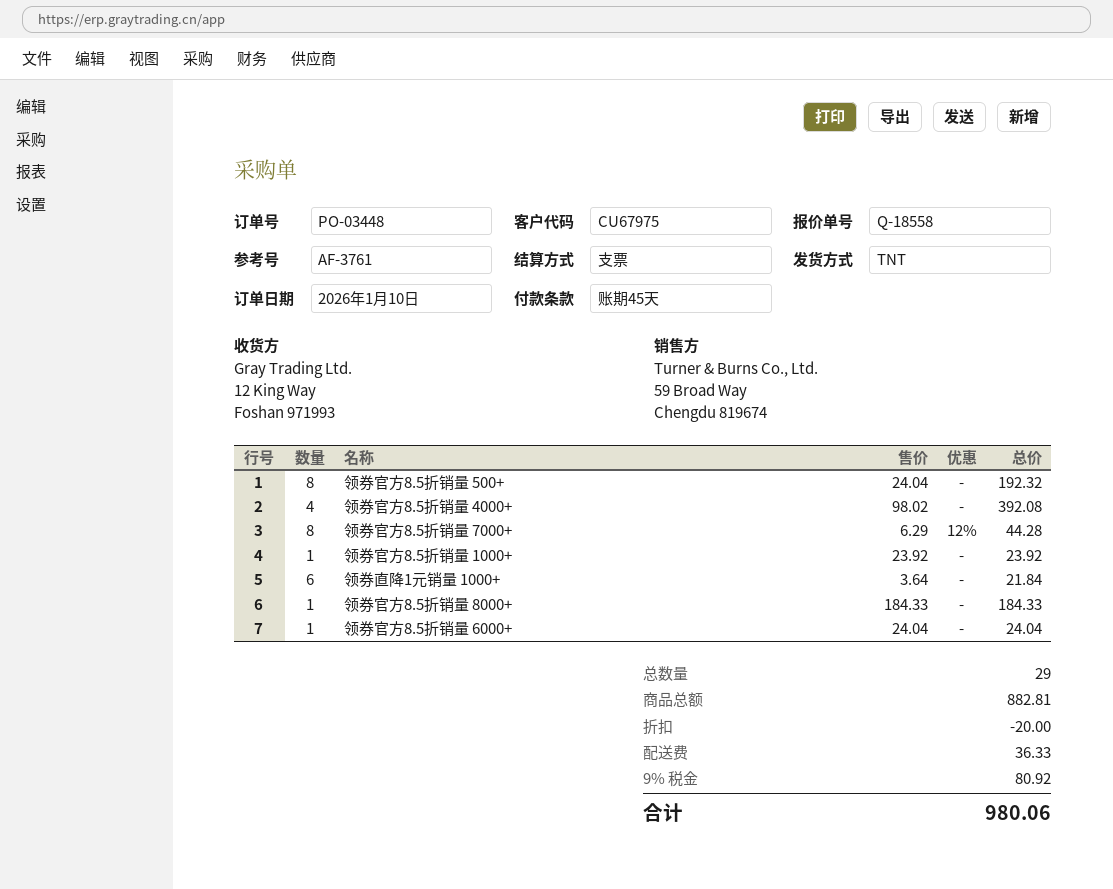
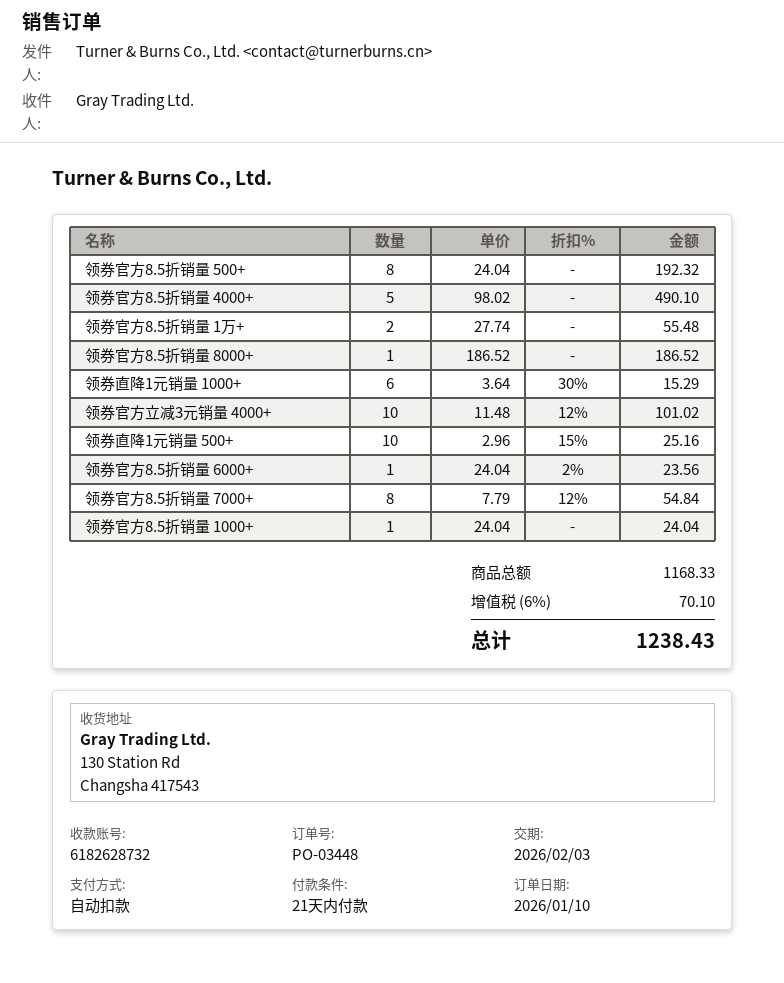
payment terms: 45 days -> 21 days
payment method: cheque -> direct debit
ship to: 12 King Way, Foshan 971993 -> 130 Station Rd, Changsha 417543
领券官方8.5折销量 4000+: 4 x 98.02 = 392.08 -> 5 x 98.02 = 490.10
领券官方8.5折销量 7000+: 8 x 6.29 - 12% = 44.28 -> 8 x 7.79 - 12% = 54.84
领券官方8.5折销量 1000+: 1 x 23.92 = 23.92 -> 1 x 24.04 = 24.04
领券直降1元销量 1000+: 6 x 3.64 = 21.84 -> 6 x 3.64 - 30% = 15.29
领券官方8.5折销量 8000+: 1 x 184.33 = 184.33 -> 1 x 186.52 = 186.52
领券官方8.5折销量 6000+: 1 x 24.04 = 24.04 -> 1 x 24.04 - 2% = 23.56
领券官方8.5折销量 1万+: none -> 2 x 27.74 = 55.48
领券官方立减3元销量 4000+: none -> 10 x 11.48 - 12% = 101.02
领券直降1元销量 500+: none -> 10 x 2.96 - 15% = 25.16
subtotal: 882.81 -> 1168.33
discount: 20.00 -> none
shipping: 36.33 -> none
tax: 9% = 80.92 -> 6% = 70.10
total: 980.06 -> 1238.43

